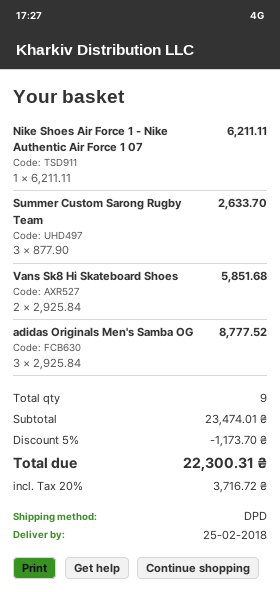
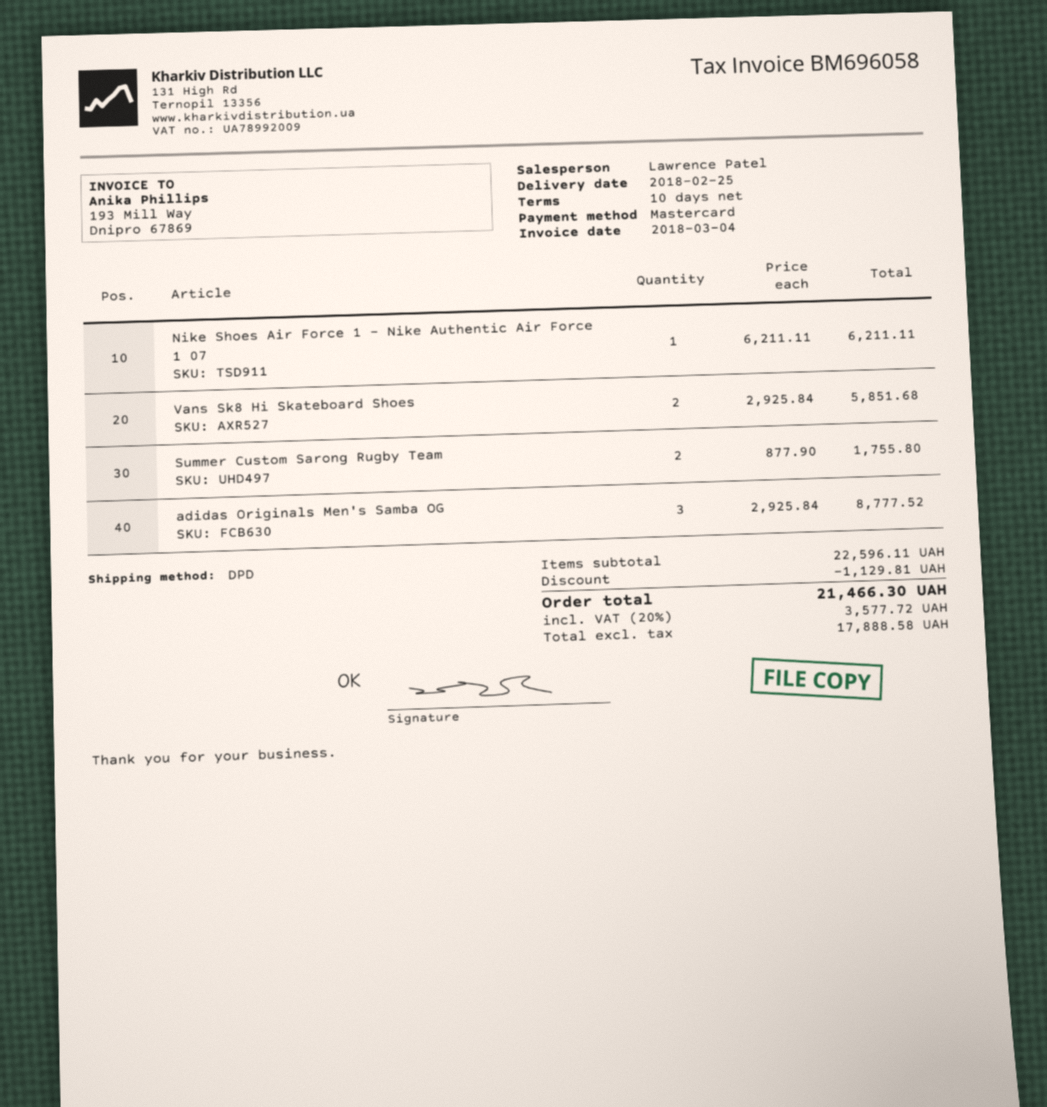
Summer Custom Sarong Rugby Team: 3 x 877.90 = 2633.70 -> 2 x 877.90 = 1755.80
subtotal: 23474.01 -> 22596.11
discount: 1173.70 -> 1129.81
tax: 20% = 3716.72 -> 20% = 3577.72
total: 22300.31 -> 21466.30

